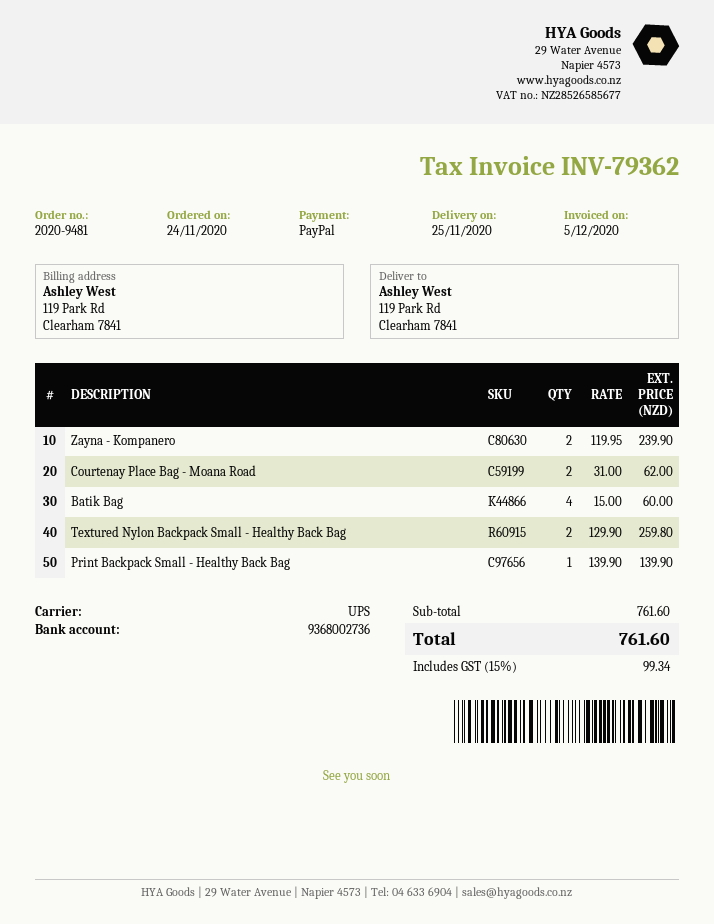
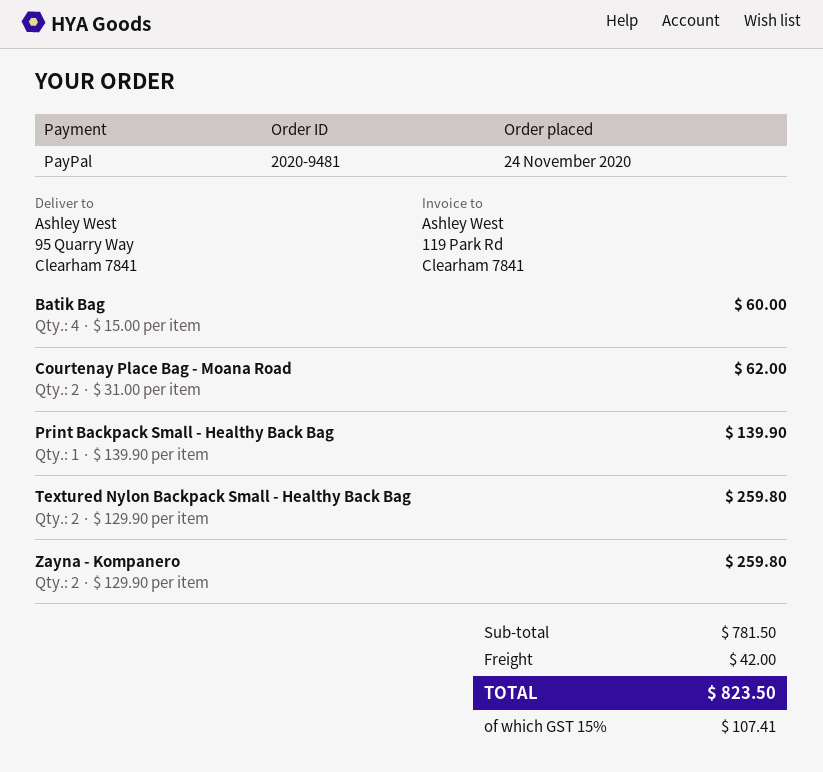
ship to: 119 Park Rd, Clearham 7841 -> 95 Quarry Way, Clearham 7841
Zayna - Kompanero: 2 x 119.95 = 239.90 -> 2 x 129.90 = 259.80
subtotal: 761.60 -> 781.50
shipping: none -> 42.00
tax: 15% = 99.34 -> 15% = 107.41
total: 761.60 -> 823.50

